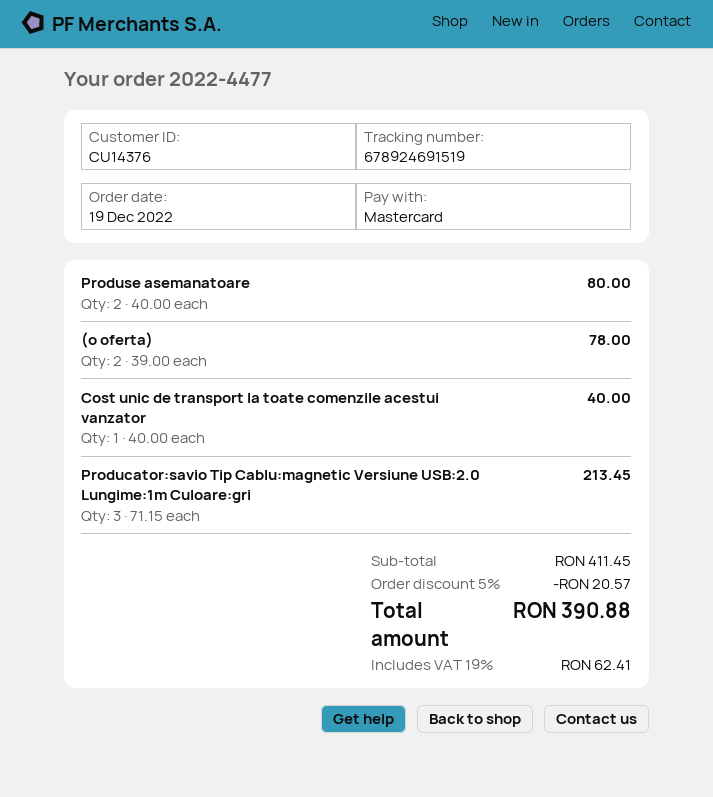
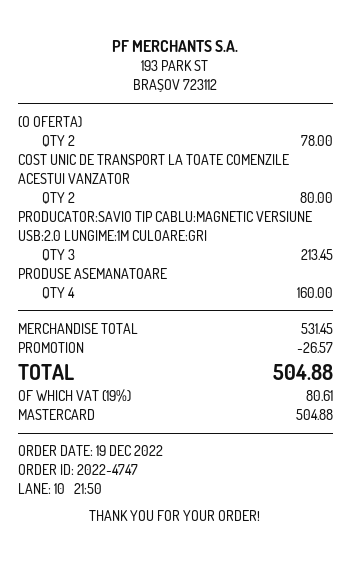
order number: 2022-4477 -> 2022-4747
Produse asemanatoare: 2 for 80.00 -> 4 for 160.00
Cost unic de transport la toate comenzile acestui vanzator: 1 for 40.00 -> 2 for 80.00
subtotal: 411.45 -> 531.45
discount: 20.57 -> 26.57
tax: 19% = 62.41 -> 19% = 80.61
total: 390.88 -> 504.88

